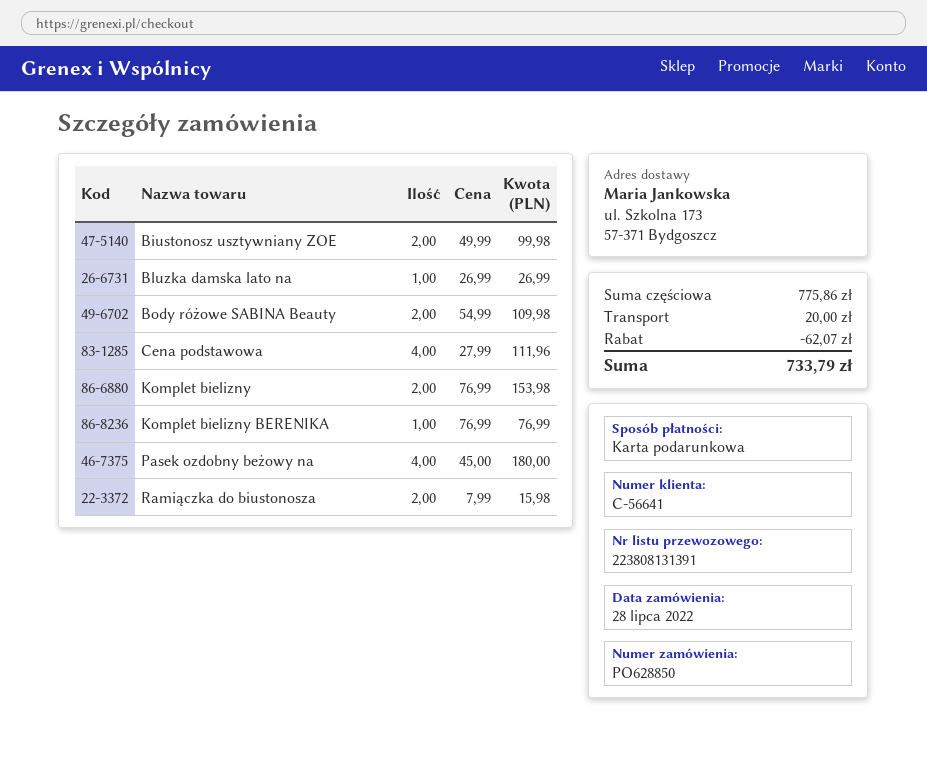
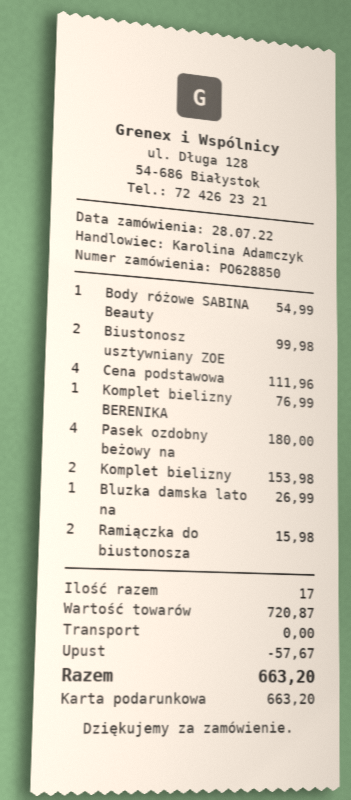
Body różowe SABINA Beauty: 2 for 109.98 -> 1 for 54.99
subtotal: 775.86 -> 720.87
discount: 62.07 -> 57.67
shipping: 20.00 -> 0.00
total: 733.79 -> 663.20

